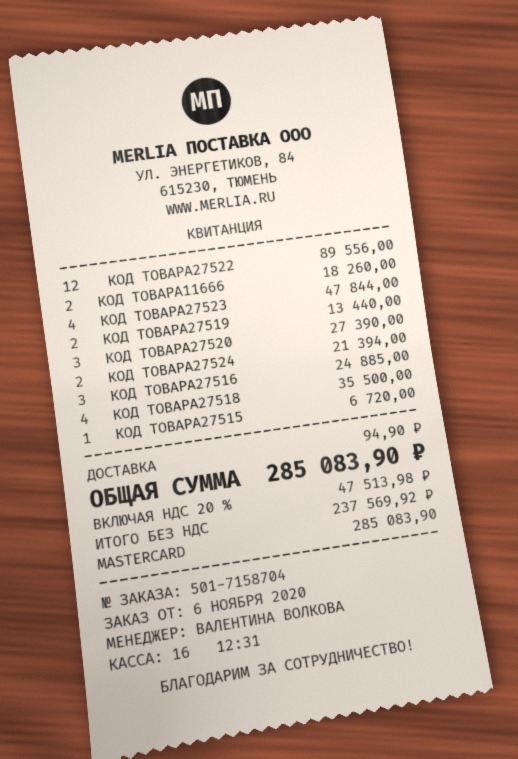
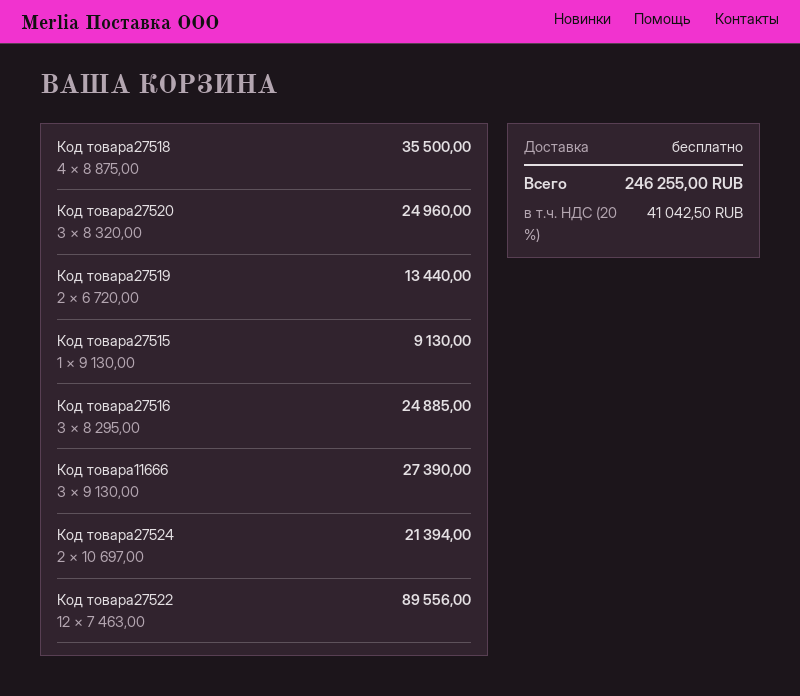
КОД ТОВАРА11666: 2 for 18260.00 -> 3 for 27390.00
КОД ТОВАРА27523: 4 for 47844.00 -> none
КОД ТОВАРА27520: 3 for 27390.00 -> 3 for 24960.00
КОД ТОВАРА27515: 1 for 6720.00 -> 1 for 9130.00
shipping: 94.90 -> 0.00
tax: 20% = 47513.98 -> 20% = 41042.50
total: 285083.90 -> 246255.00

